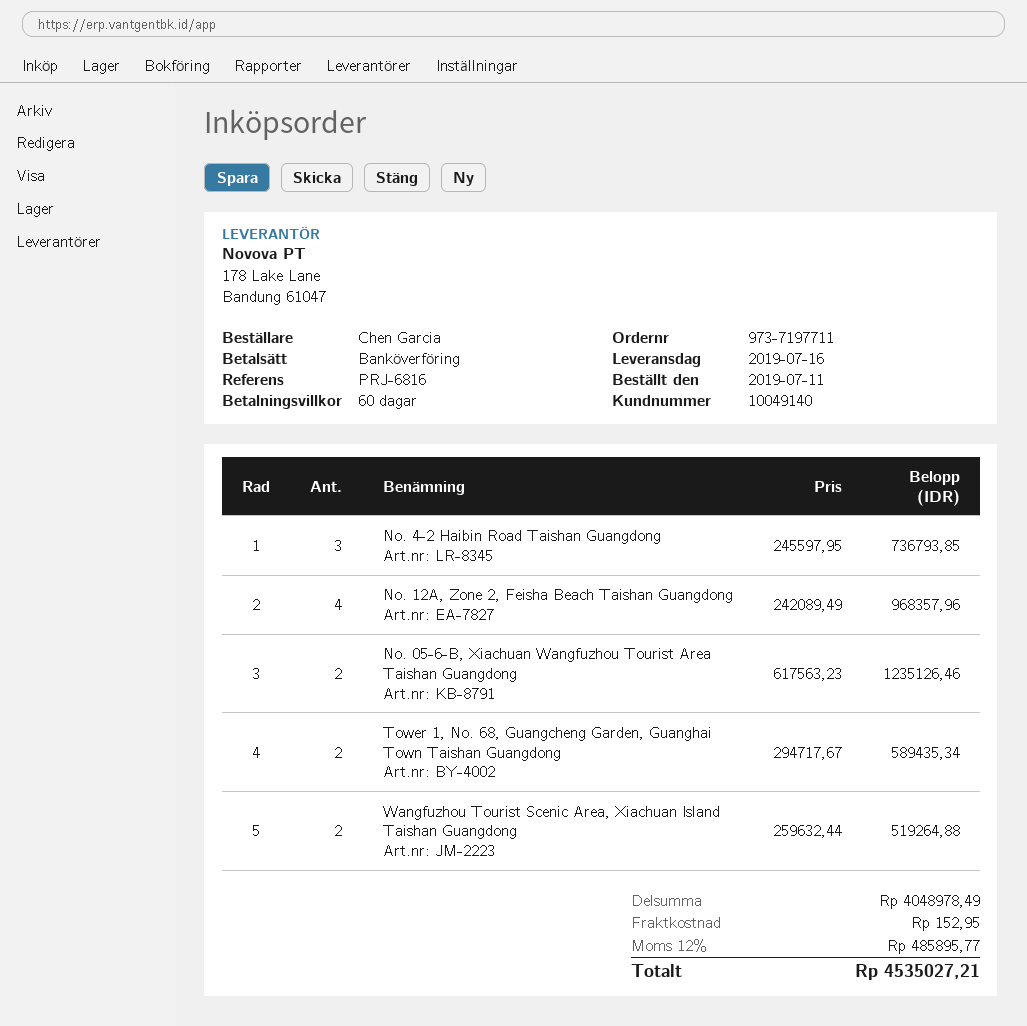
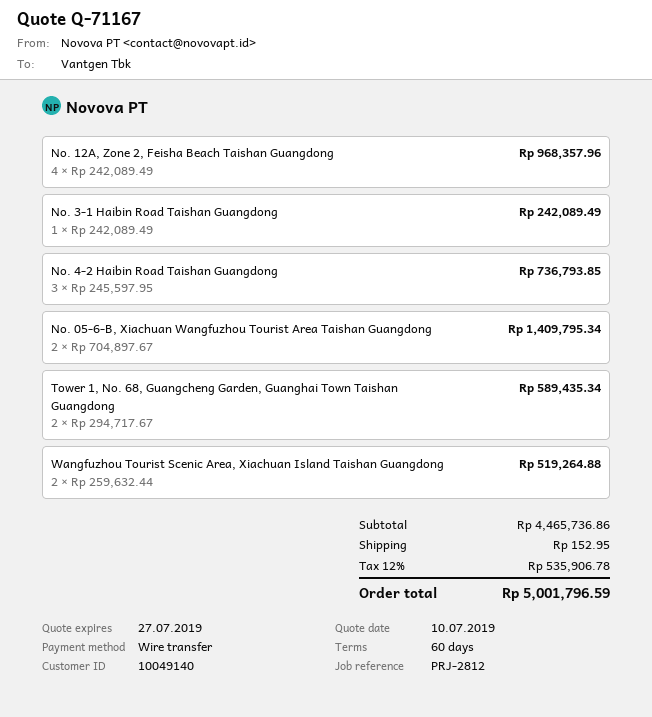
reference: PRJ-6816 -> PRJ-2812
No. 05-6-B, Xiachuan Wangfuzhou Tourist Area Taishan Guangdong: 2 x 617563.23 = 1235126.46 -> 2 x 704897.67 = 1409795.34
No. 3-1 Haibin Road Taishan Guangdong: none -> 1 x 242089.49 = 242089.49
subtotal: 4048978.49 -> 4465736.86
tax: 12% = 485895.77 -> 12% = 535906.78
total: 4535027.21 -> 5001796.59

